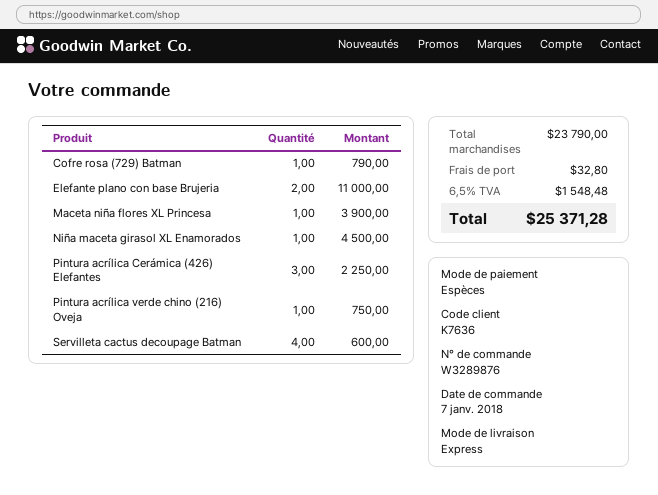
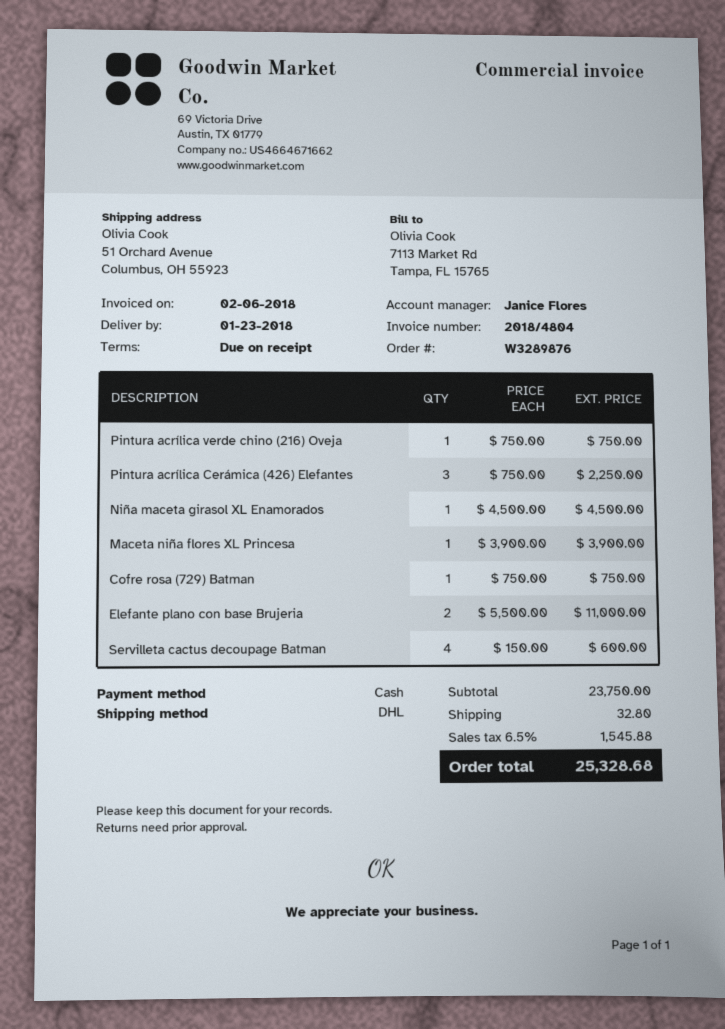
shipping method: express -> DHL
Cofre rosa (729) Batman: 1 for 790.00 -> 1 for 750.00
subtotal: 23790.00 -> 23750.00
tax: 6.5% = 1548.48 -> 6.5% = 1545.88
total: 25371.28 -> 25328.68

